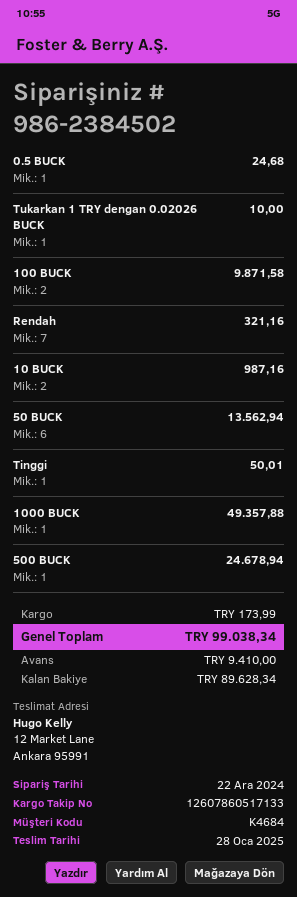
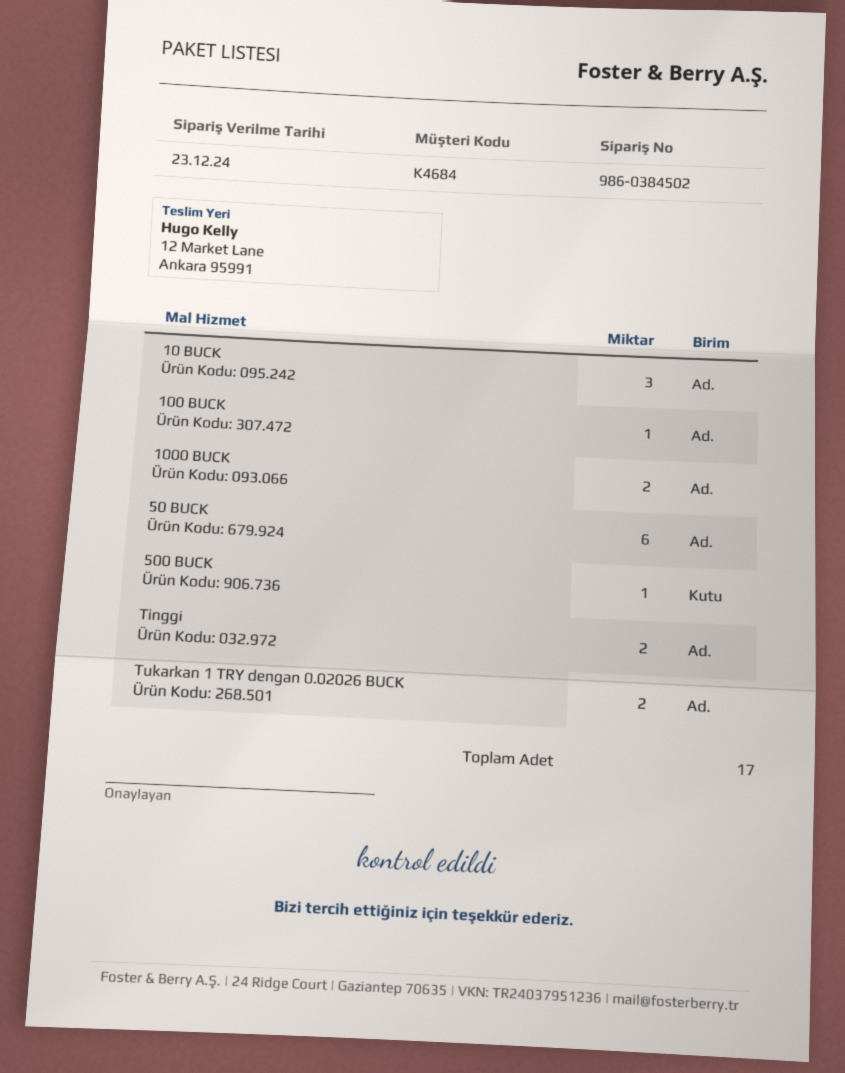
order number: 986-2384502 -> 986-0384502
order date: 2024-12-22 -> 2024-12-23
0.5 BUCK: 1 -> none
Tukarkan 1 TRY dengan 0.02026 BUCK: 1 -> 2
100 BUCK: 2 -> 1
Rendah: 7 -> none
10 BUCK: 2 -> 3
Tinggi: 1 -> 2
1000 BUCK: 1 -> 2

